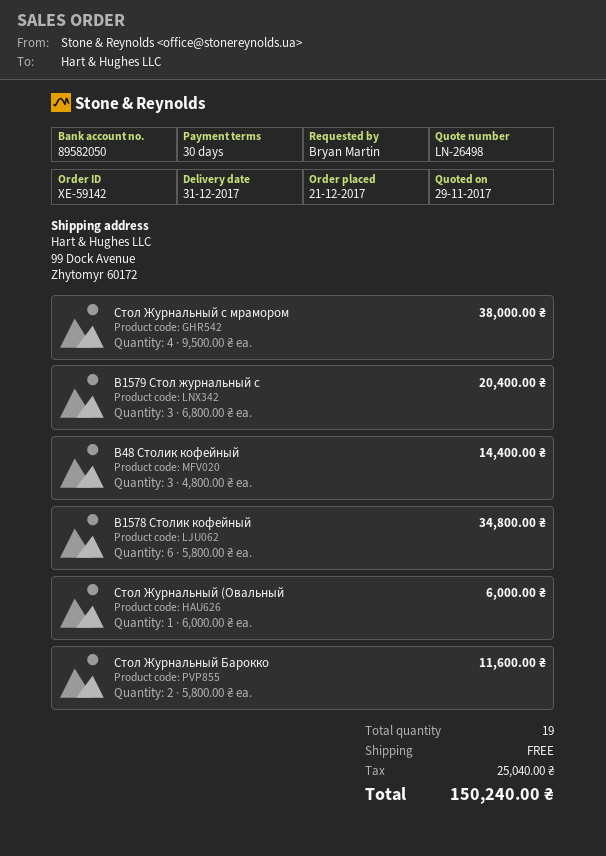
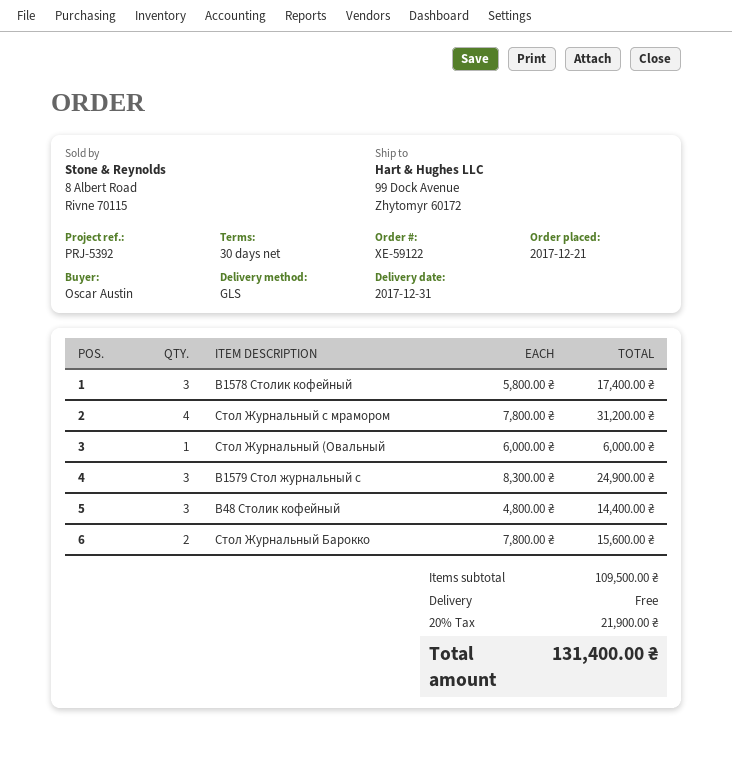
order number: XE-59142 -> XE-59122
ordered by: Bryan Martin -> Oscar Austin
Стол Журнальный с мрамором: 4 x 9500.00 = 38000.00 -> 4 x 7800.00 = 31200.00
В1579 Стол журнальный с: 3 x 6800.00 = 20400.00 -> 3 x 8300.00 = 24900.00
В1578 Столик кофейный: 6 x 5800.00 = 34800.00 -> 3 x 5800.00 = 17400.00
Стол Журнальный Барокко: 2 x 5800.00 = 11600.00 -> 2 x 7800.00 = 15600.00
tax: 25040.00 -> 21900.00
total: 150240.00 -> 131400.00

